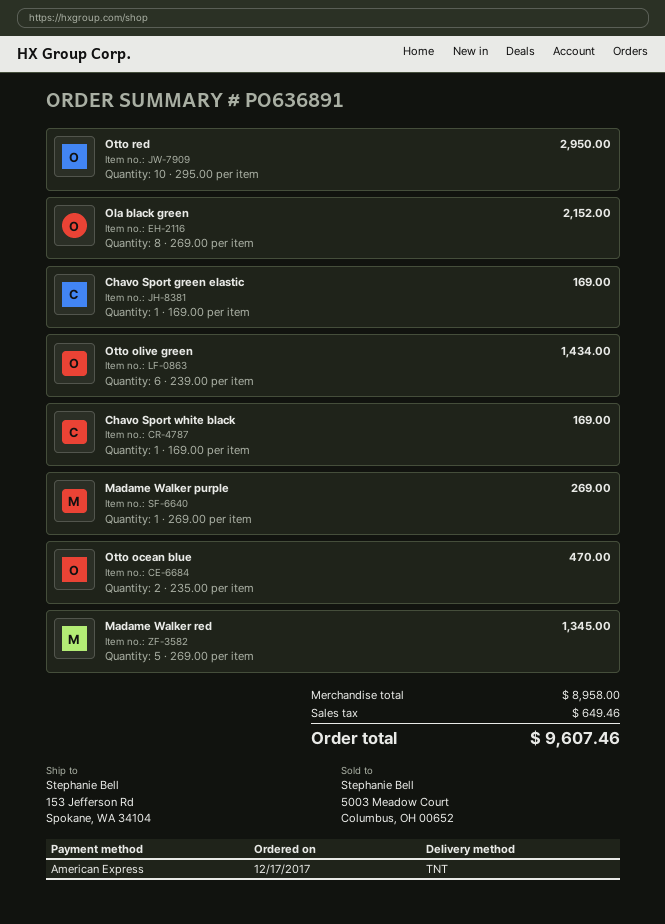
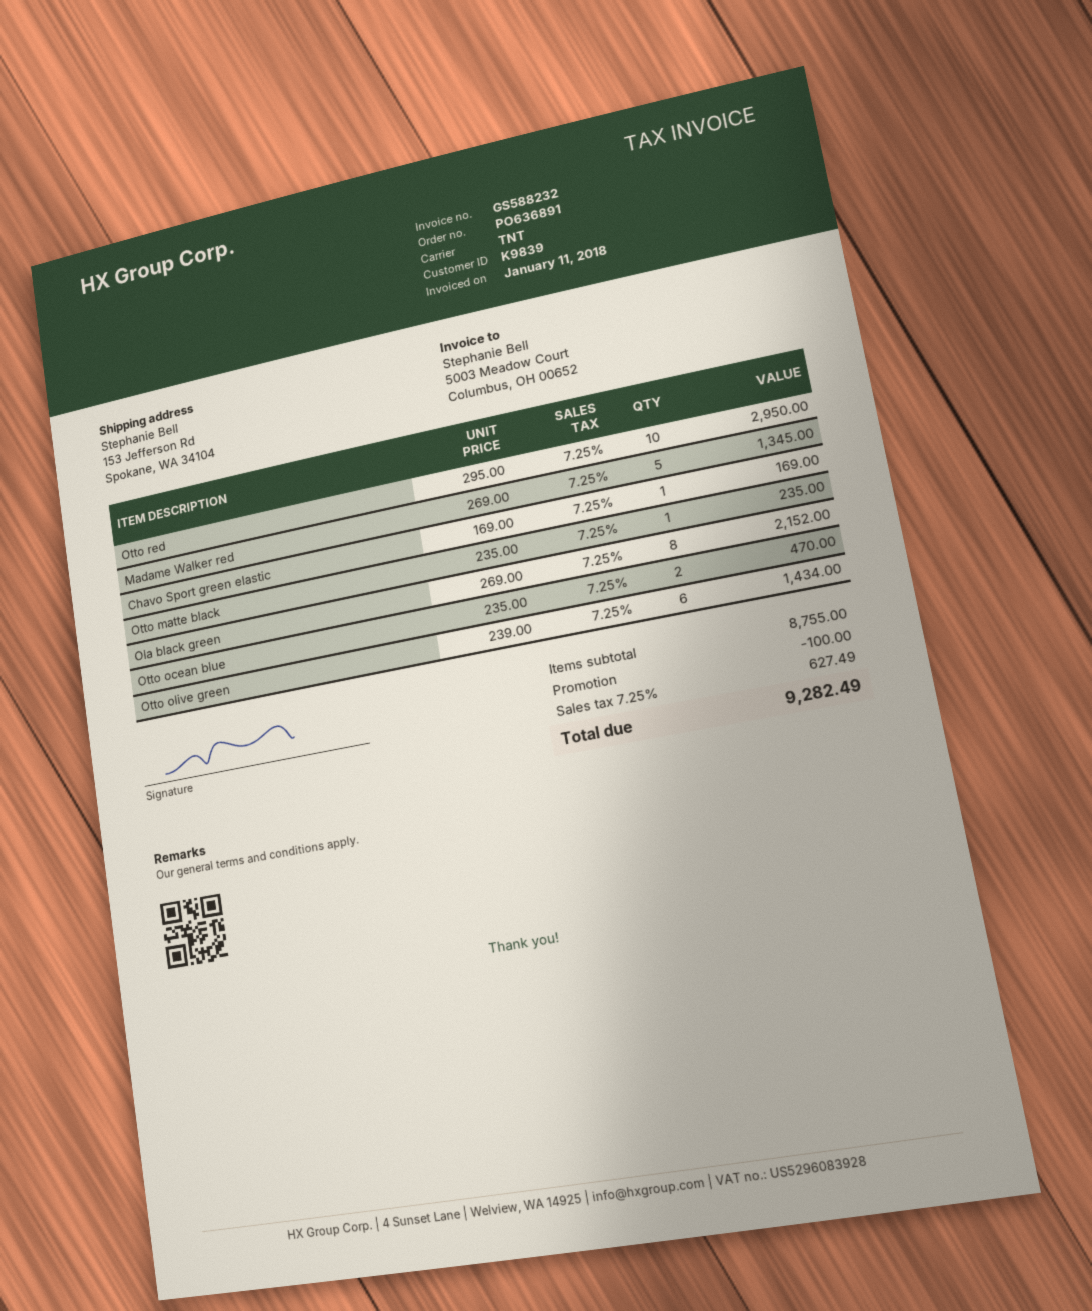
Chavo Sport white black: 1 x 169.00 = 169.00 -> none
Madame Walker purple: 1 x 269.00 = 269.00 -> none
Otto matte black: none -> 1 x 235.00 = 235.00
subtotal: 8958.00 -> 8755.00
discount: none -> 100.00
tax: 649.46 -> 627.49
total: 9607.46 -> 9282.49

